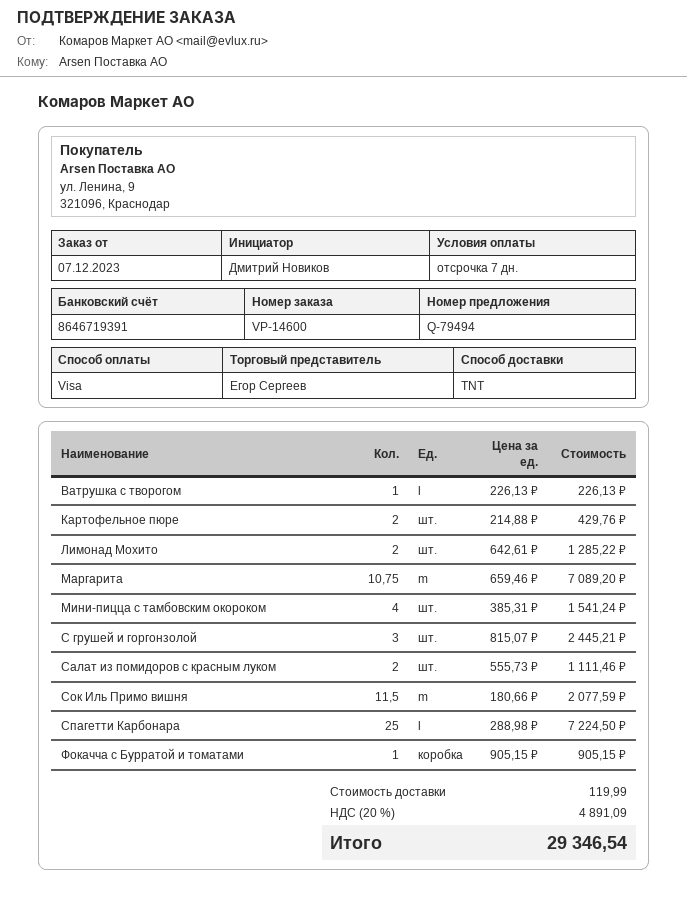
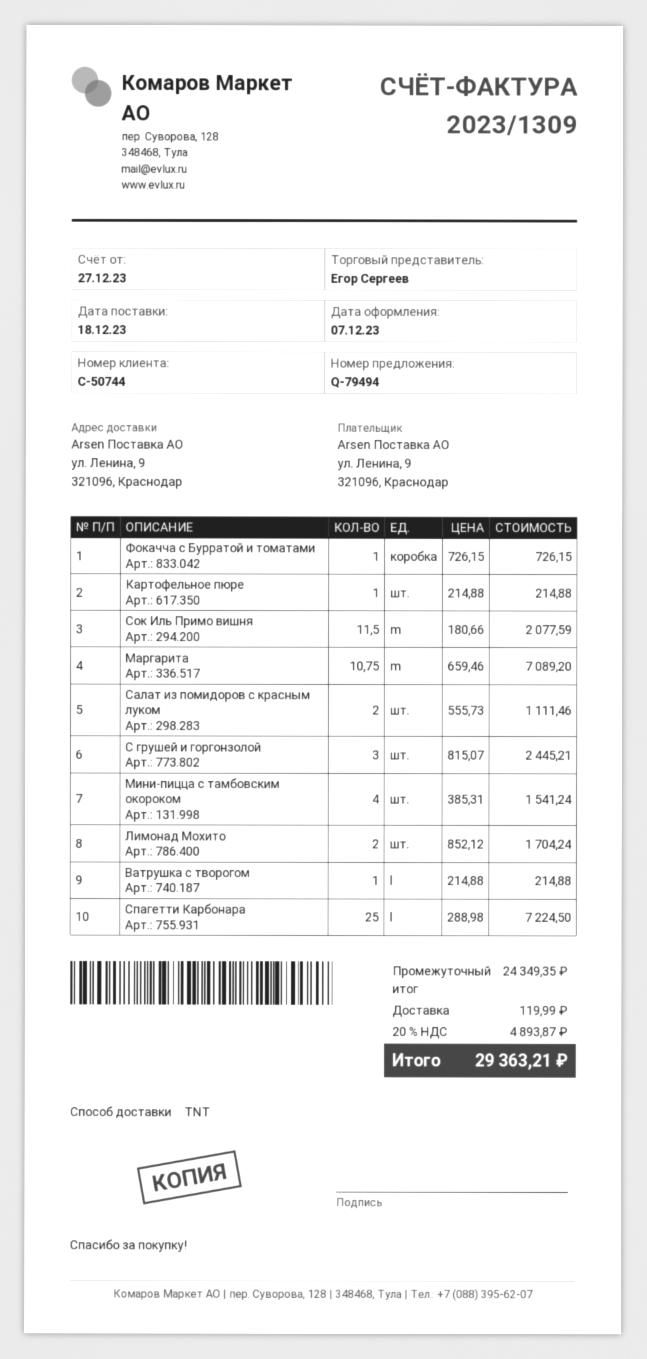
Ватрушка с творогом: 1 x 226.13 = 226.13 -> 1 x 214.88 = 214.88
Картофельное пюре: 2 x 214.88 = 429.76 -> 1 x 214.88 = 214.88
Лимонад Мохито: 2 x 642.61 = 1285.22 -> 2 x 852.12 = 1704.24
Фокачча с Бурратой и томатами: 1 x 905.15 = 905.15 -> 1 x 726.15 = 726.15
tax: 20% = 4891.09 -> 20% = 4893.87
total: 29346.54 -> 29363.21

